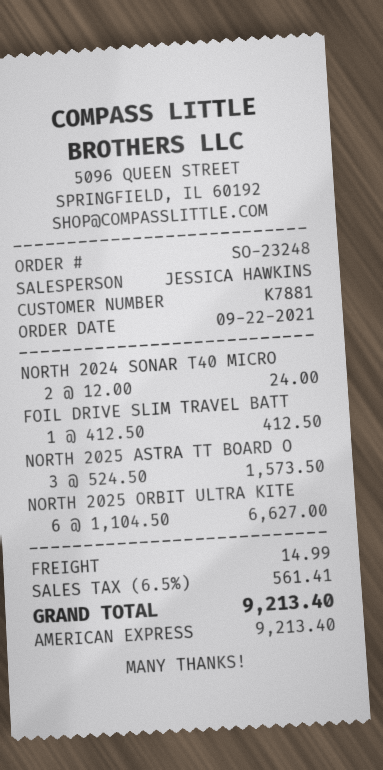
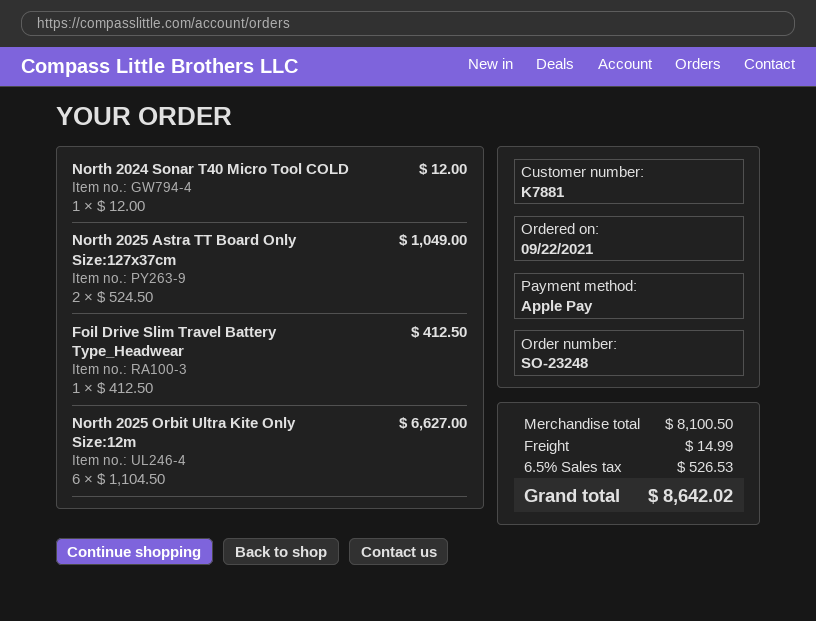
payment method: American Express -> Apple Pay
NORTH 2024 SONAR T40 MICRO: 2 x 12.00 = 24.00 -> 1 x 12.00 = 12.00
NORTH 2025 ASTRA TT BOARD O: 3 x 524.50 = 1573.50 -> 2 x 524.50 = 1049.00
tax: 6.5% = 561.41 -> 6.5% = 526.53
total: 9213.40 -> 8642.02

